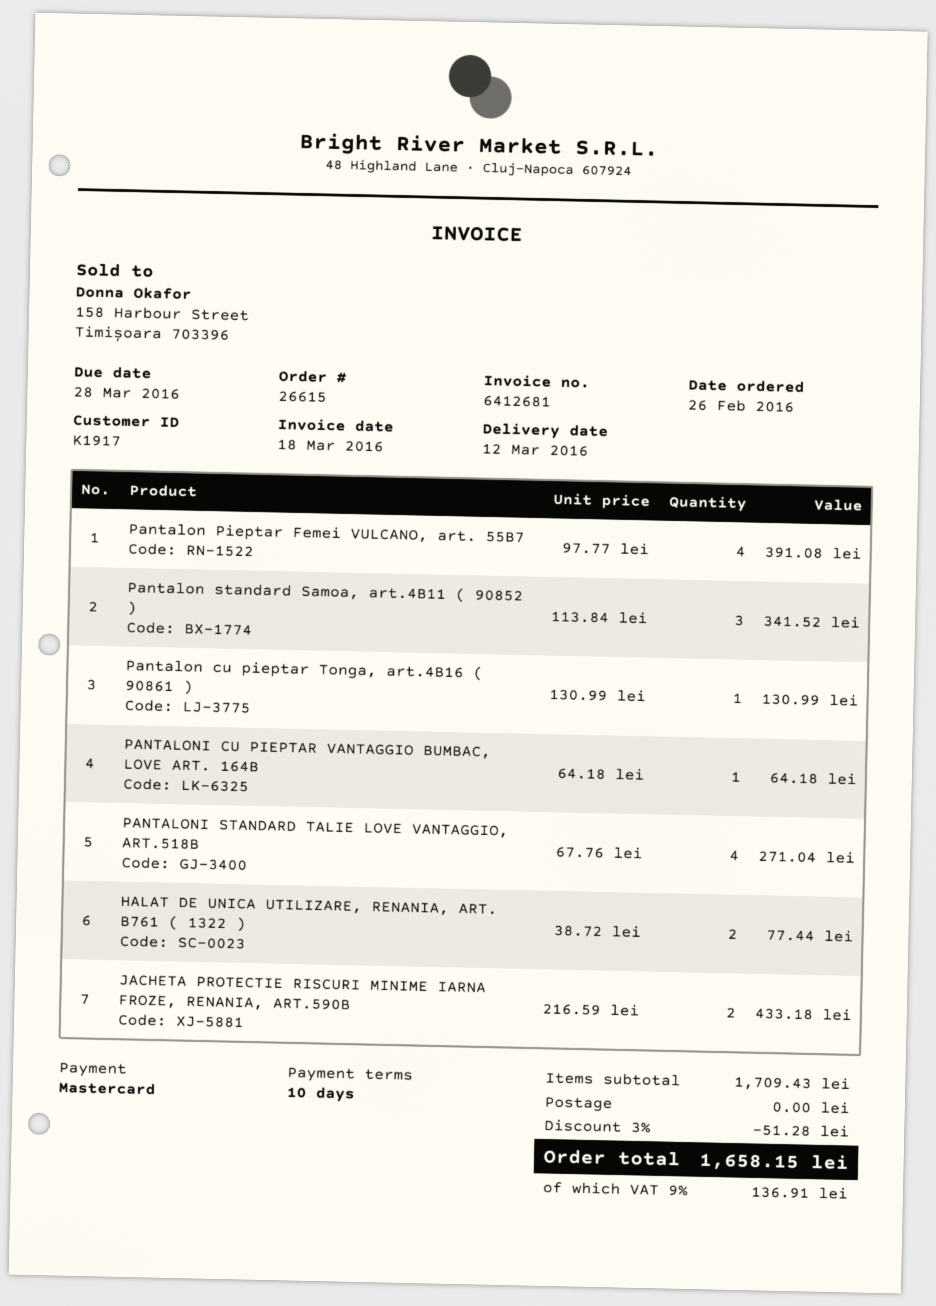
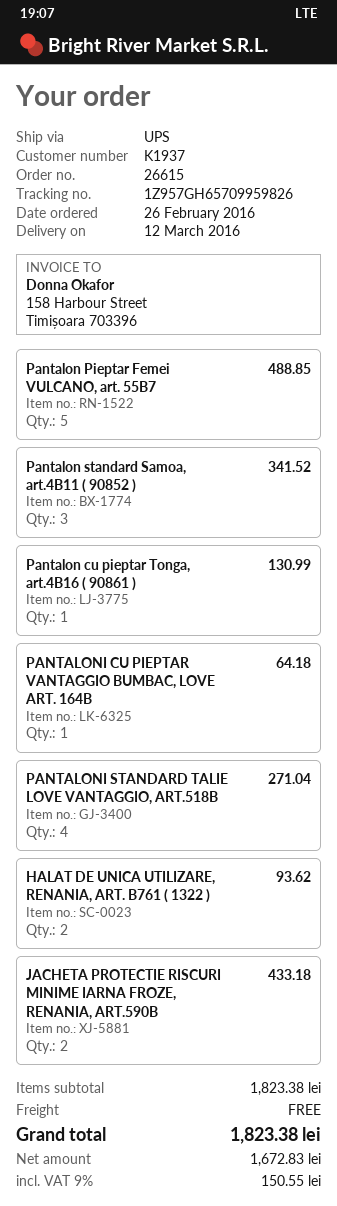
customer number: K1917 -> K1937
Pantalon Pieptar Femei VULCANO, art. 55B7: 4 for 391.08 -> 5 for 488.85
HALAT DE UNICA UTILIZARE, RENANIA, ART. B761 ( 1322 ): 2 for 77.44 -> 2 for 93.62
subtotal: 1709.43 -> 1823.38
discount: 3% = 51.28 -> none
tax: 9% = 136.91 -> 9% = 150.55
total: 1658.15 -> 1823.38

